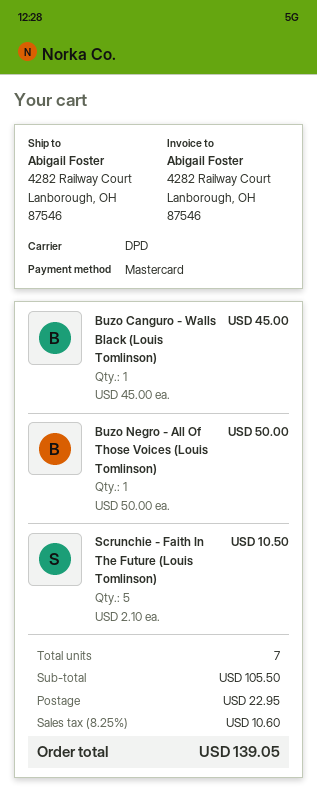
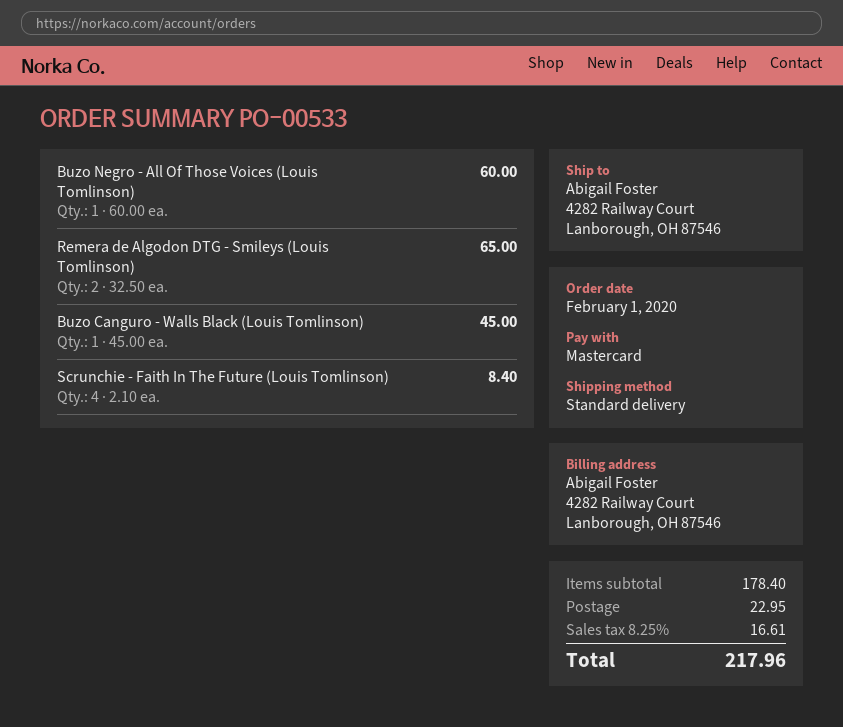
shipping method: DPD -> standard
Buzo Negro - All Of Those Voices (Louis Tomlinson): 1 x 50.00 = 50.00 -> 1 x 60.00 = 60.00
Scrunchie - Faith In The Future (Louis Tomlinson): 5 x 2.10 = 10.50 -> 4 x 2.10 = 8.40
Remera de Algodon DTG - Smileys (Louis Tomlinson): none -> 2 x 32.50 = 65.00
subtotal: 105.50 -> 178.40
tax: 8.25% = 10.60 -> 8.25% = 16.61
total: 139.05 -> 217.96

